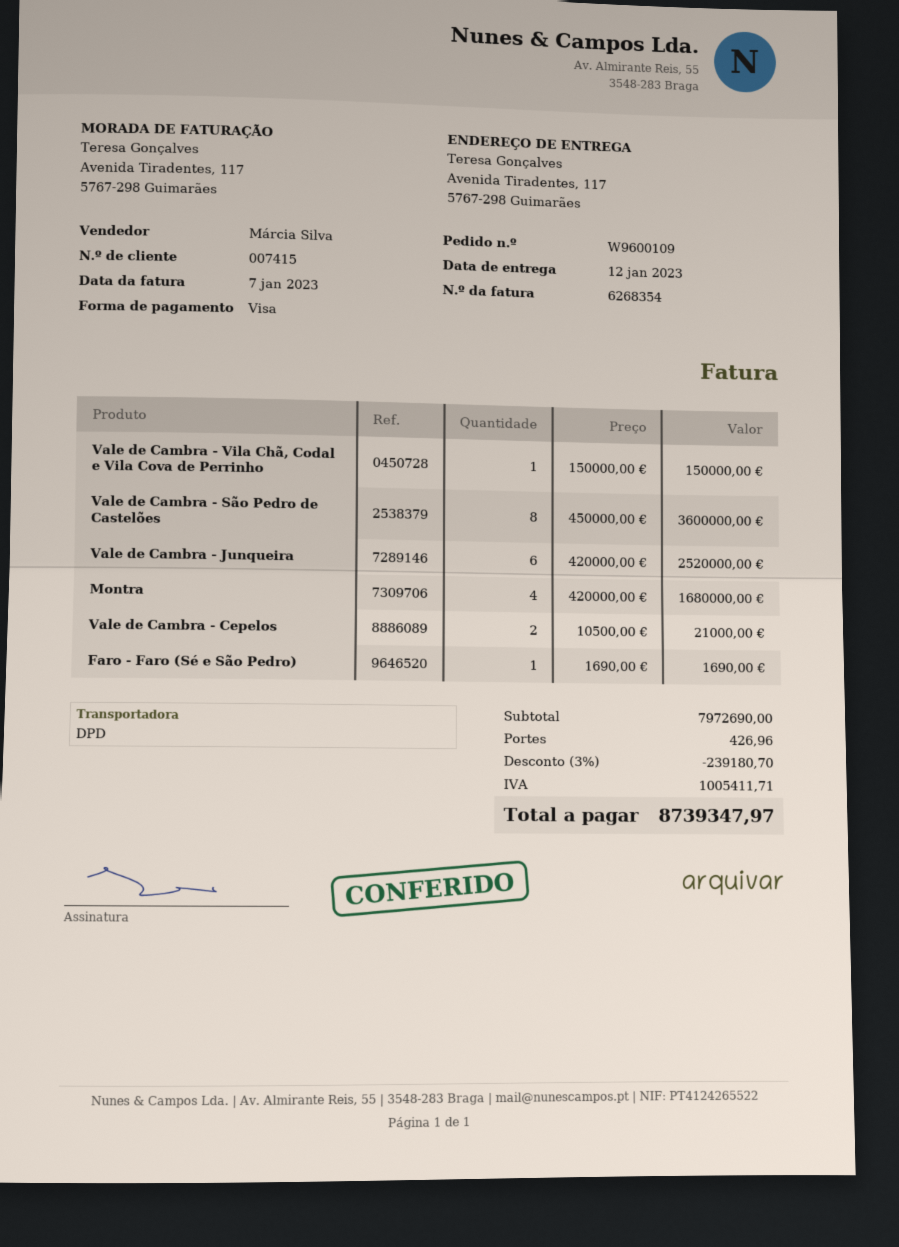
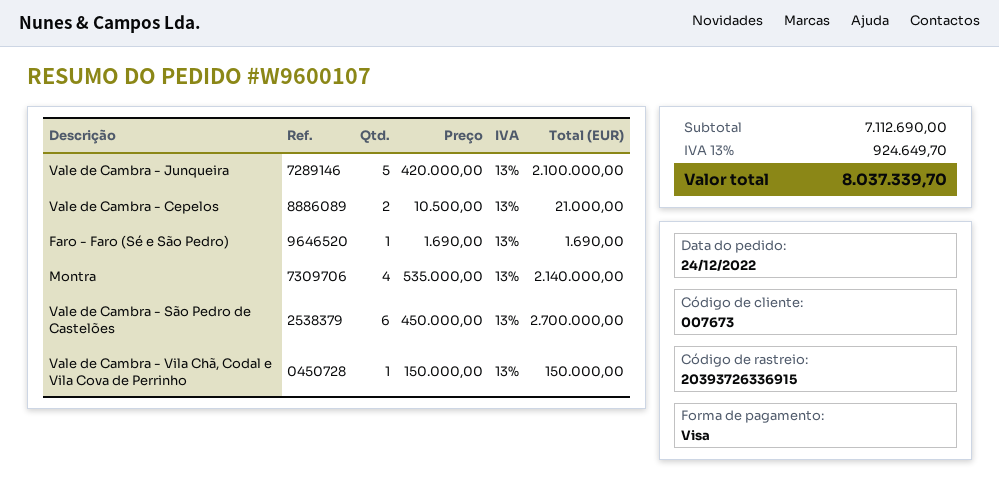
order number: W9600109 -> W9600107
customer number: 007415 -> 007673
Vale de Cambra - São Pedro de Castelões: 8 x 450000.00 = 3600000.00 -> 6 x 450000.00 = 2700000.00
Vale de Cambra - Junqueira: 6 x 420000.00 = 2520000.00 -> 5 x 420000.00 = 2100000.00
Montra: 4 x 420000.00 = 1680000.00 -> 4 x 535000.00 = 2140000.00
subtotal: 7972690.00 -> 7112690.00
discount: 3% = 239180.70 -> none
shipping: 426.96 -> none
tax: 1005411.71 -> 924649.70
total: 8739347.97 -> 8037339.70

